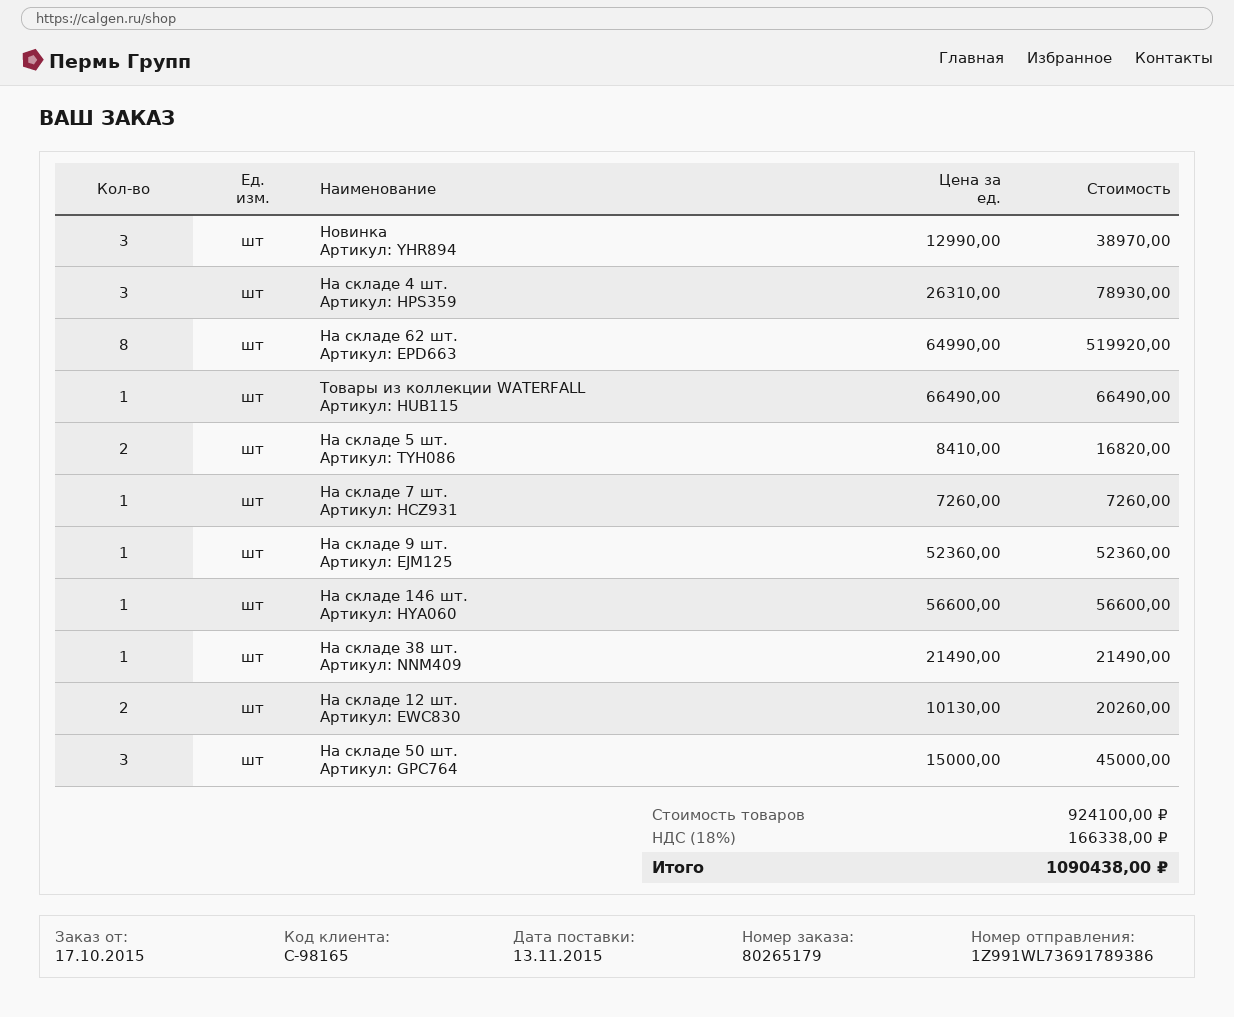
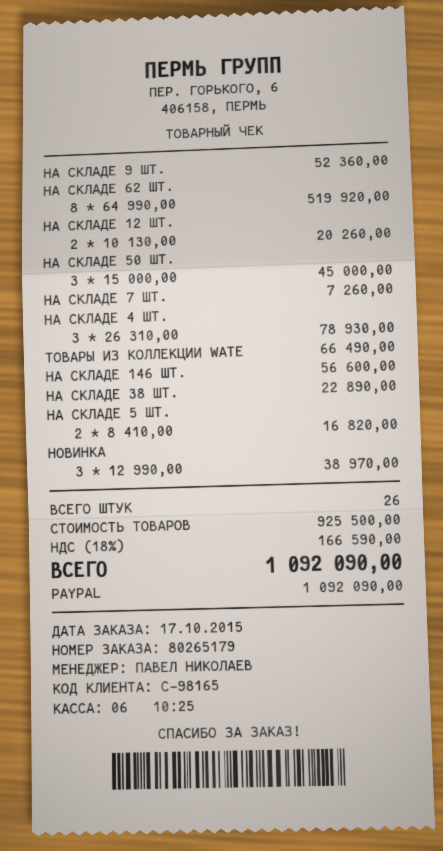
На складе 38 шт.: 1 x 21490.00 = 21490.00 -> 1 x 22890.00 = 22890.00
subtotal: 924100.00 -> 925500.00
tax: 18% = 166338.00 -> 18% = 166590.00
total: 1090438.00 -> 1092090.00

